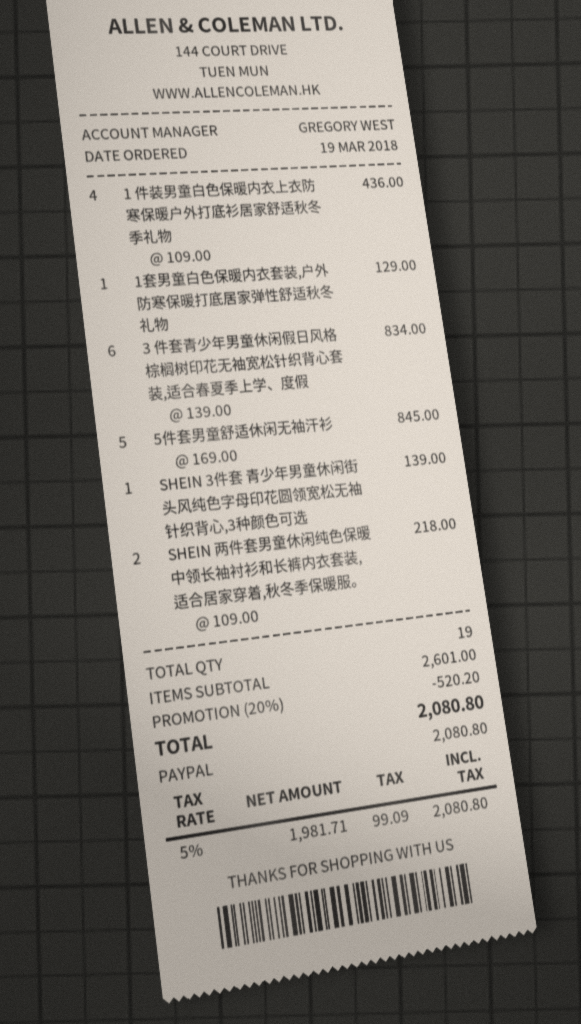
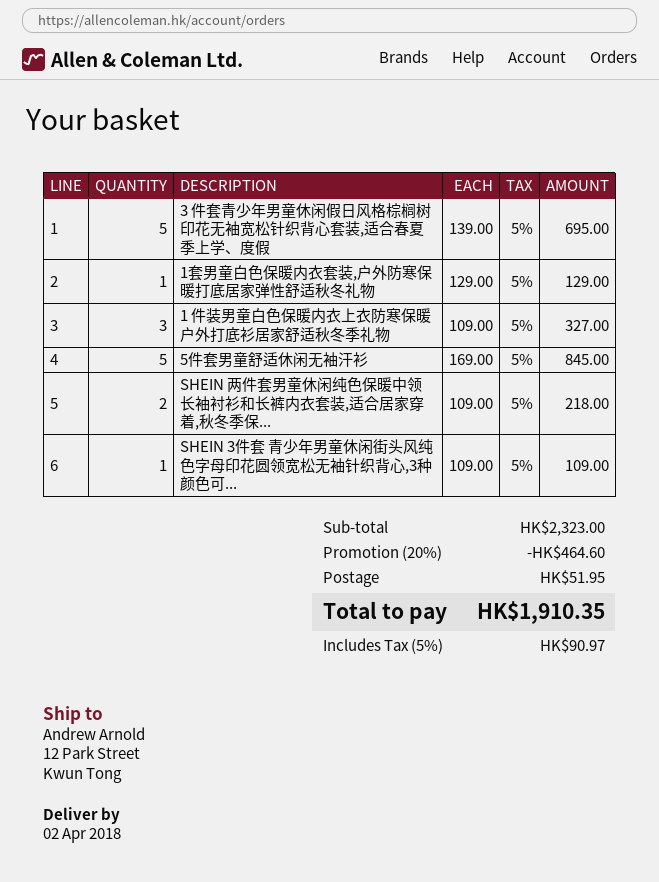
1 件装男童白色保暖内衣上衣防寒保暖户外打底衫居家舒适秋冬季礼物: 4 x 109.00 = 436.00 -> 3 x 109.00 = 327.00
3 件套青少年男童休闲假日风格棕榈树印花无袖宽松针织背心套装,适合春夏季上学、度假: 6 x 139.00 = 834.00 -> 5 x 139.00 = 695.00
SHEIN 3件套 青少年男童休闲街头风纯色字母印花圆领宽松无袖针织背心,3种颜色可选: 1 x 139.00 = 139.00 -> 1 x 109.00 = 109.00
subtotal: 2601.00 -> 2323.00
discount: 20% = 520.20 -> 20% = 464.60
shipping: none -> 51.95
tax: 5% = 99.09 -> 5% = 90.97
total: 2080.80 -> 1910.35

